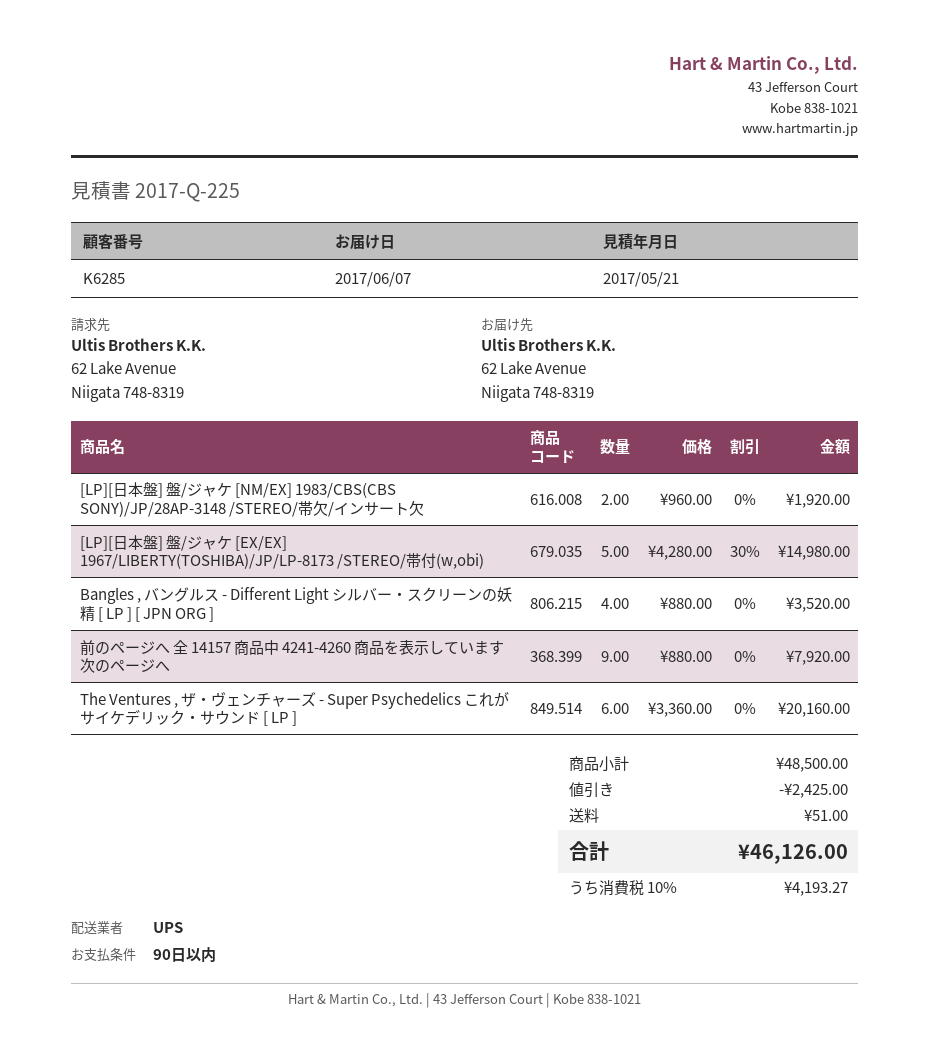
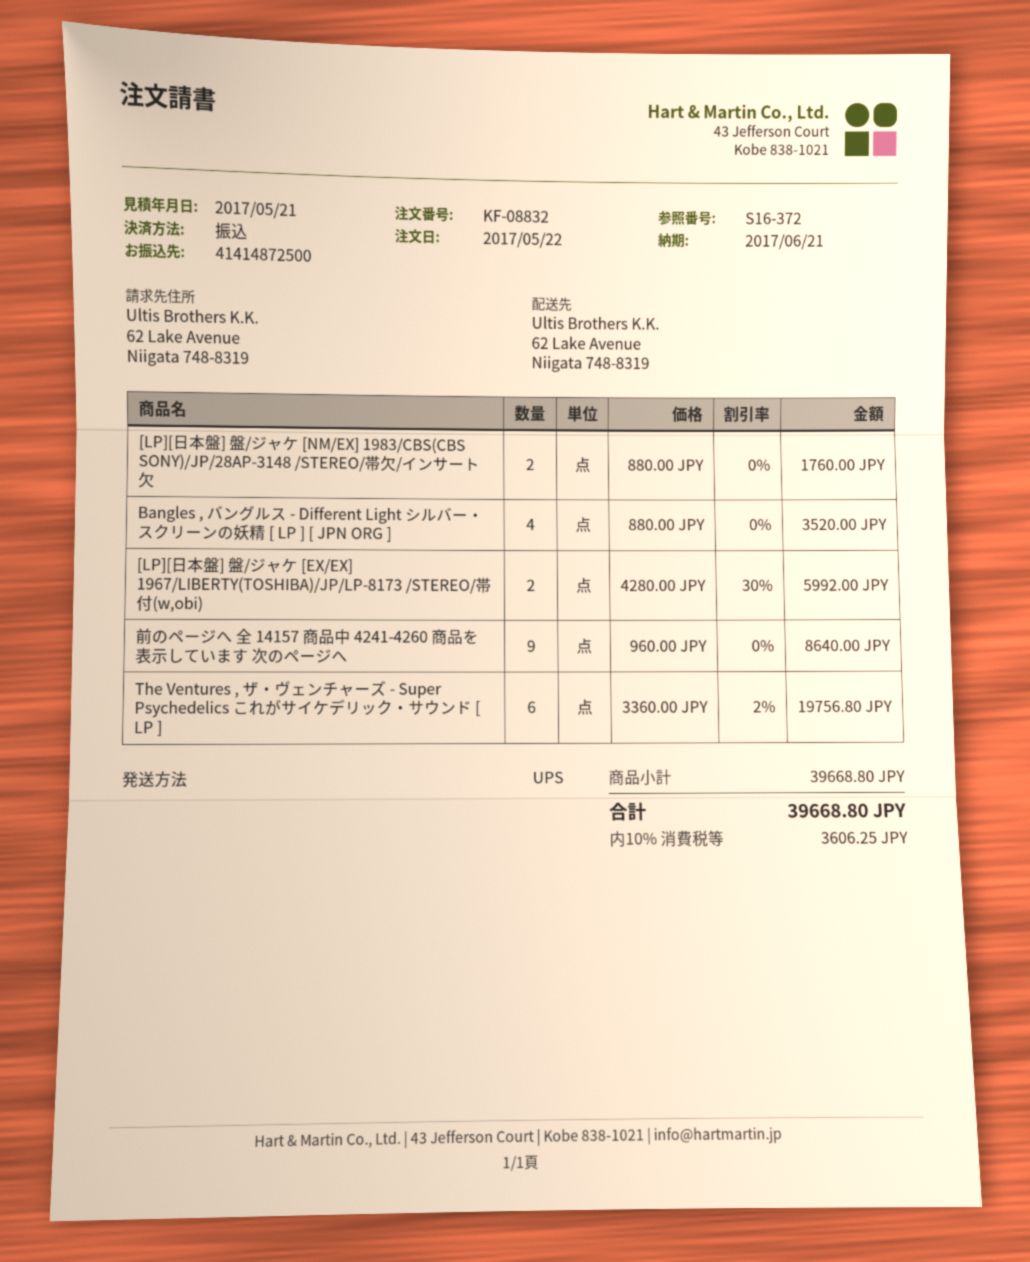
delivery date: 2017-06-07 -> 2017-06-21
[LP][日本盤] 盤/ジャケ [NM/EX] 1983/CBS(CBS SONY)/JP/28AP-3148 /STEREO/帯欠/インサート欠: 2 x 960.00 = 1920.00 -> 2 x 880.00 = 1760.00
[LP][日本盤] 盤/ジャケ [EX/EX] 1967/LIBERTY(TOSHIBA)/JP/LP-8173 /STEREO/帯付(w,obi): 5 x 4280.00 - 30% = 14980.00 -> 2 x 4280.00 - 30% = 5992.00
前のページへ 全 14157 商品中 4241-4260 商品を表示しています 次のページへ: 9 x 880.00 = 7920.00 -> 9 x 960.00 = 8640.00
The Ventures , ザ・ヴェンチャーズ - Super Psychedelics これがサイケデリック・サウンド [ LP ]: 6 x 3360.00 = 20160.00 -> 6 x 3360.00 - 2% = 19756.80
subtotal: 48500.00 -> 39668.80
discount: 2425.00 -> none
shipping: 51.00 -> none
tax: 10% = 4193.27 -> 10% = 3606.25
total: 46126.00 -> 39668.80

